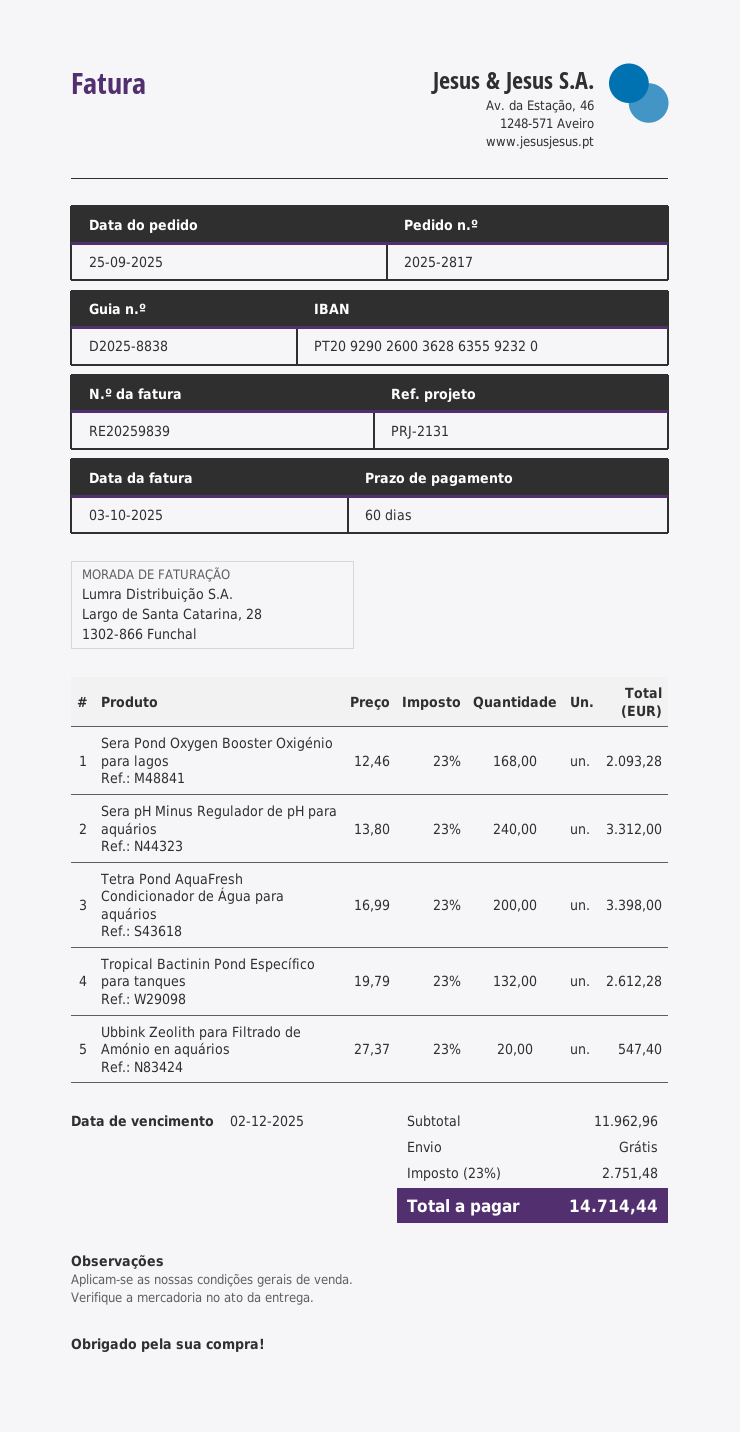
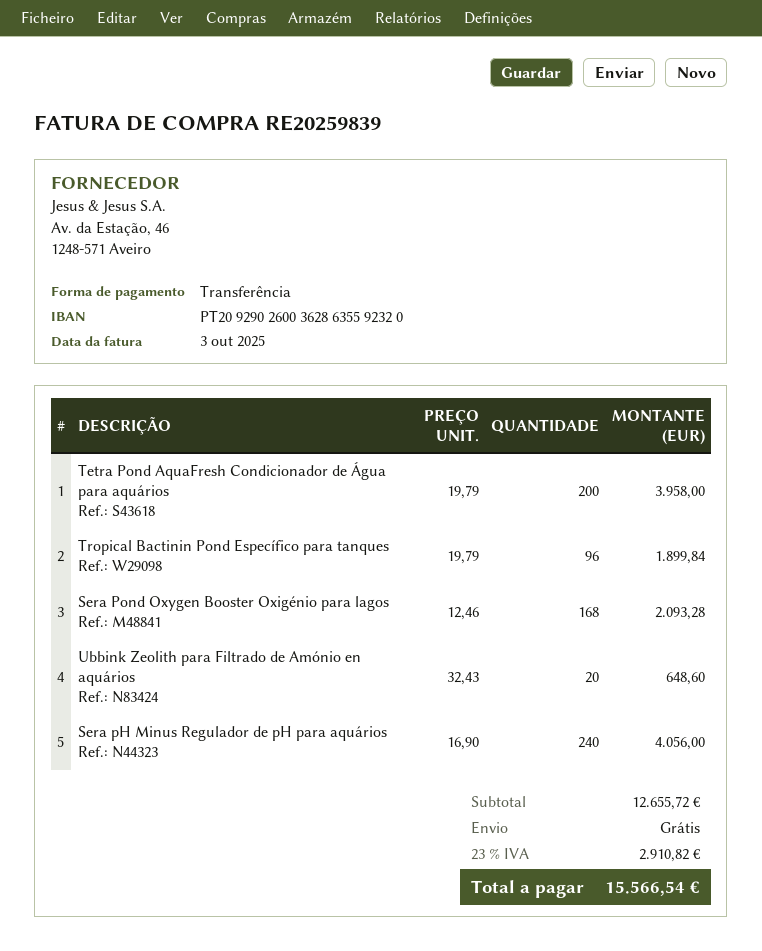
Sera pH Minus Regulador de pH para aquários: 240 x 13.80 = 3312.00 -> 240 x 16.90 = 4056.00
Tetra Pond AquaFresh Condicionador de Água para aquários: 200 x 16.99 = 3398.00 -> 200 x 19.79 = 3958.00
Tropical Bactinin Pond Específico para tanques: 132 x 19.79 = 2612.28 -> 96 x 19.79 = 1899.84
Ubbink Zeolith para Filtrado de Amónio en aquários: 20 x 27.37 = 547.40 -> 20 x 32.43 = 648.60
subtotal: 11962.96 -> 12655.72
tax: 23% = 2751.48 -> 23% = 2910.82
total: 14714.44 -> 15566.54

